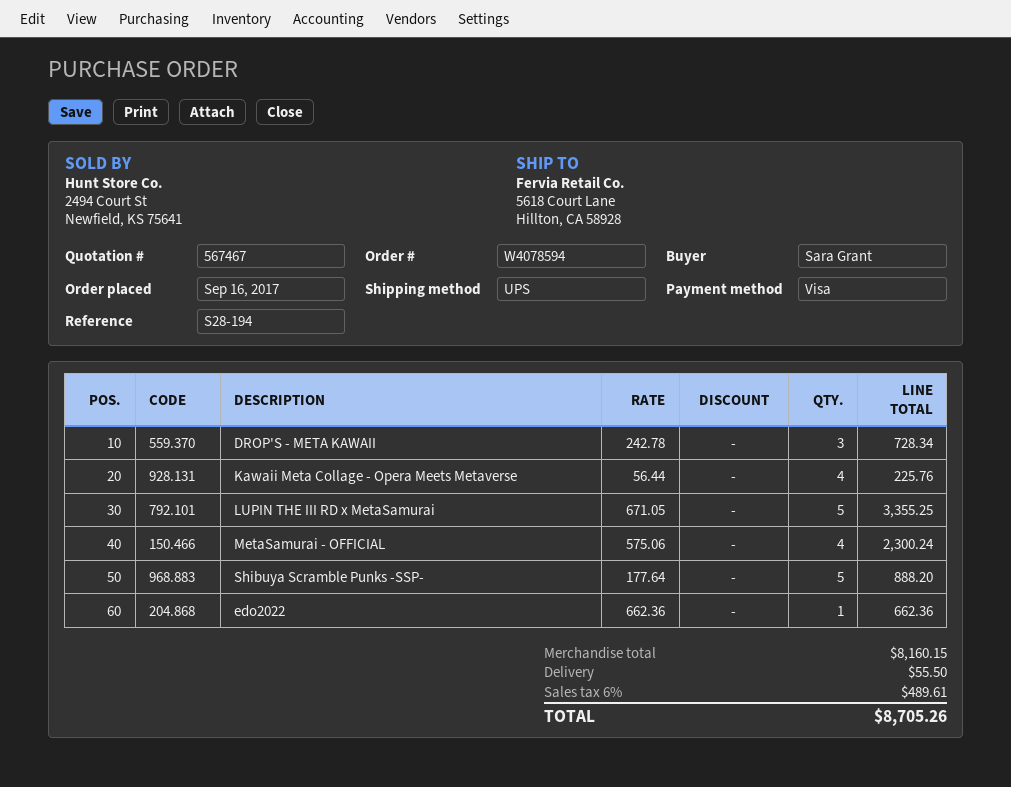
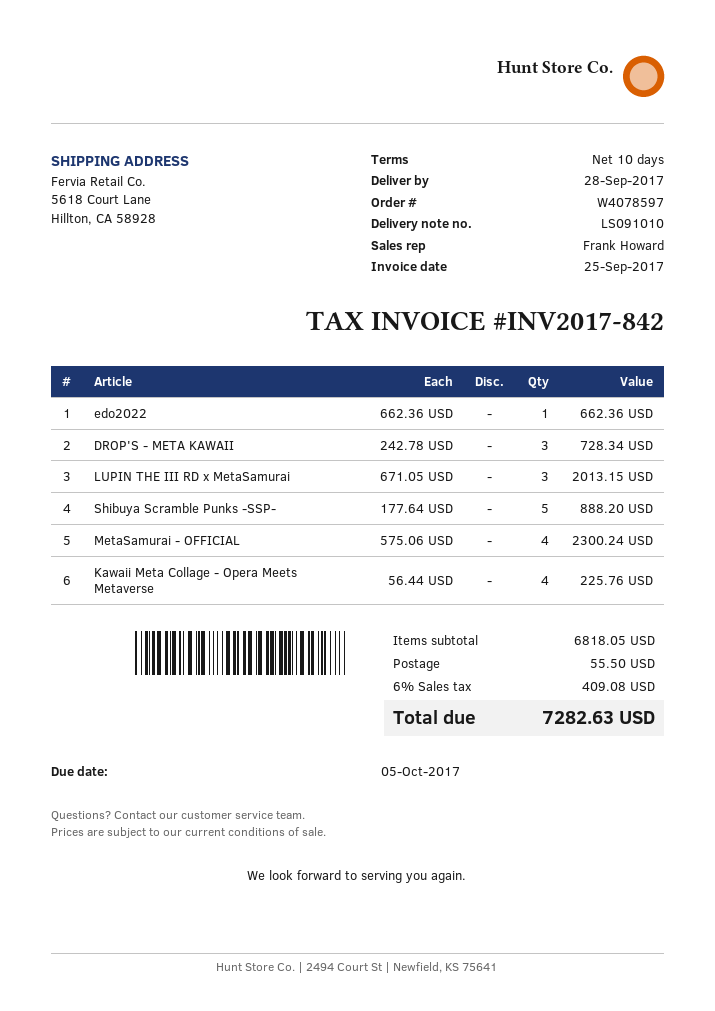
order number: W4078594 -> W4078597
LUPIN THE III RD x MetaSamurai: 5 x 671.05 = 3355.25 -> 3 x 671.05 = 2013.15
subtotal: 8160.15 -> 6818.05
tax: 6% = 489.61 -> 6% = 409.08
total: 8705.26 -> 7282.63

